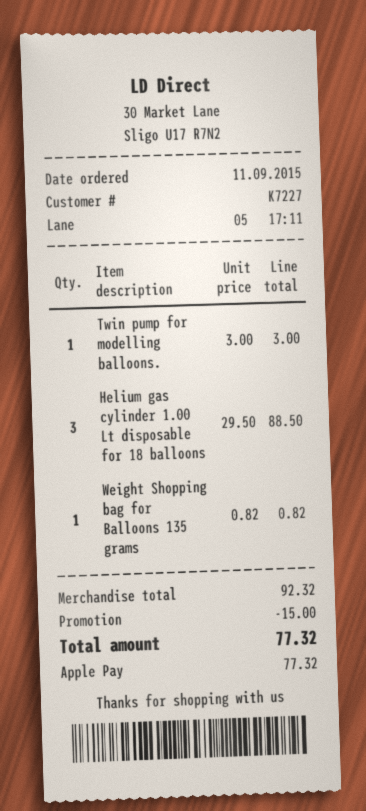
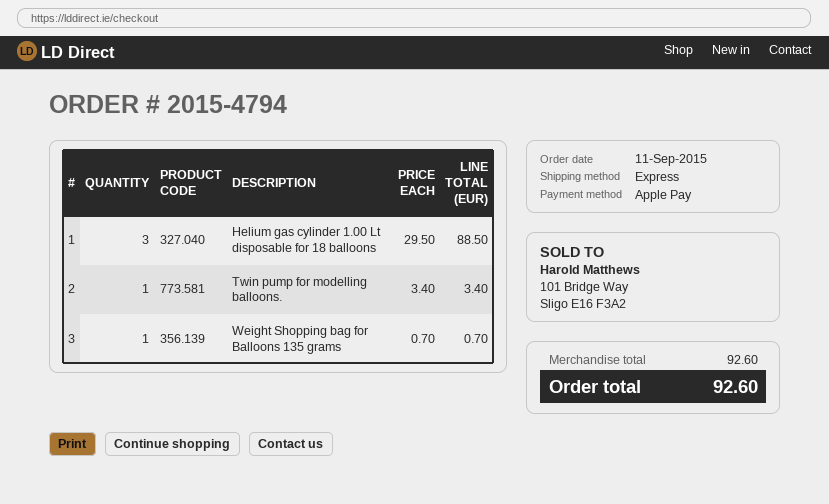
Twin pump for modelling balloons.: 1 x 3.00 = 3.00 -> 1 x 3.40 = 3.40
Weight Shopping bag for Balloons 135 grams: 1 x 0.82 = 0.82 -> 1 x 0.70 = 0.70
subtotal: 92.32 -> 92.60
discount: 15.00 -> none
total: 77.32 -> 92.60

